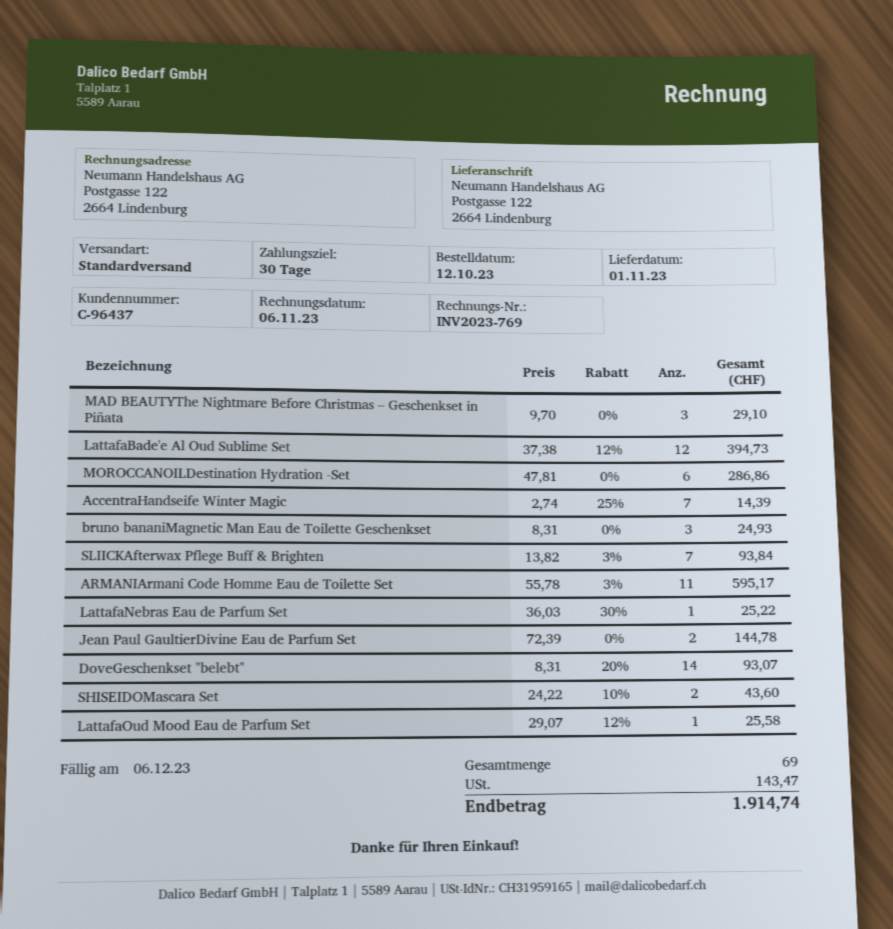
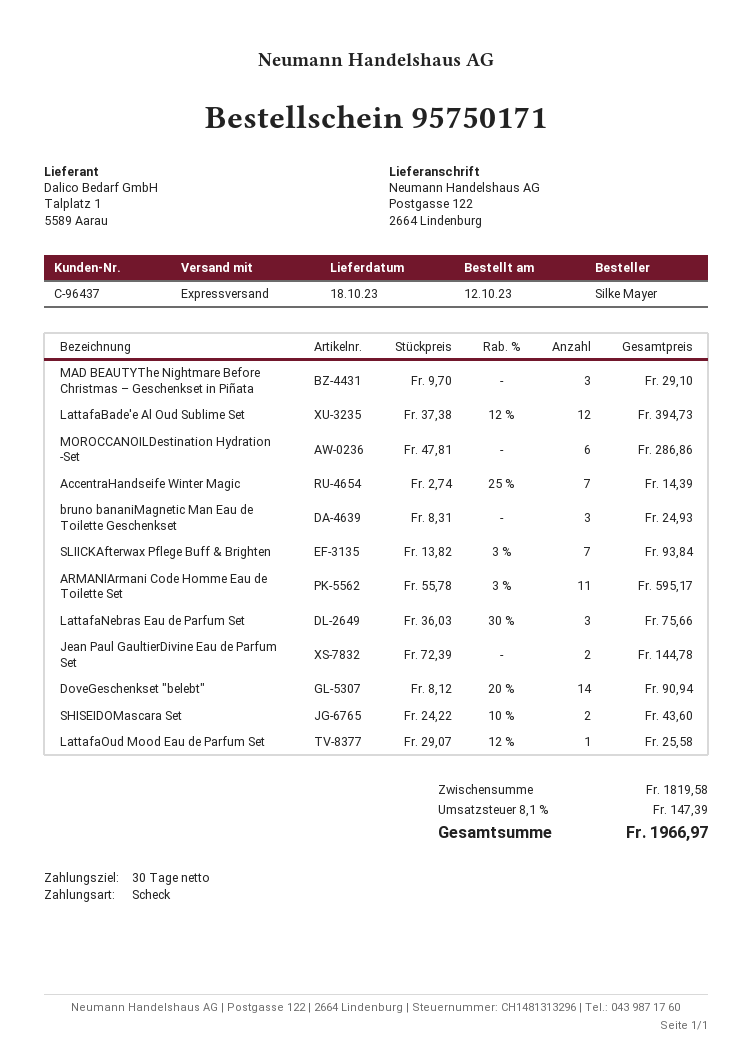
delivery date: 2023-11-01 -> 2023-10-18
shipping method: standard -> express
LattafaNebras Eau de Parfum Set: 1 x 36.03 - 30% = 25.22 -> 3 x 36.03 - 30% = 75.66
DoveGeschenkset "belebt": 14 x 8.31 - 20% = 93.07 -> 14 x 8.12 - 20% = 90.94
tax: 143.47 -> 147.39
total: 1914.74 -> 1966.97

